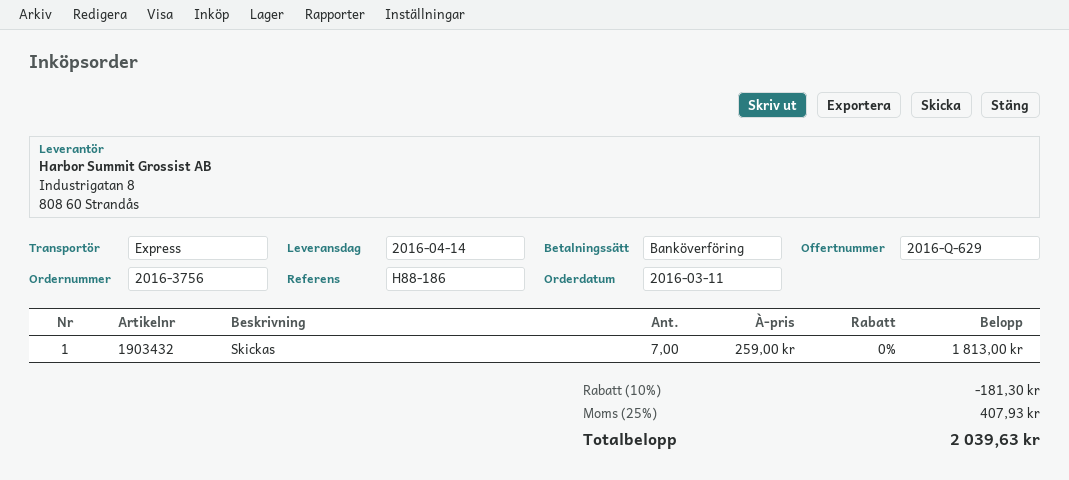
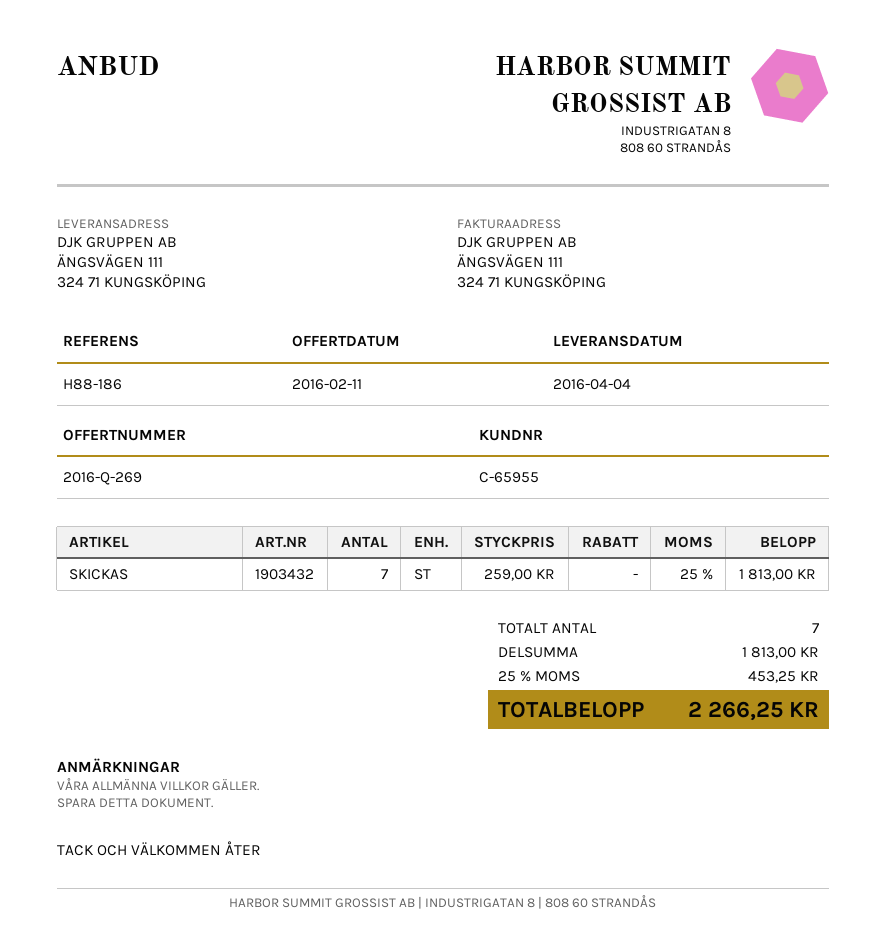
quote number: 2016-Q-629 -> 2016-Q-269
delivery date: 2016-04-14 -> 2016-04-04
discount: 10% = 181.30 -> none
tax: 25% = 407.93 -> 25% = 453.25
total: 2039.63 -> 2266.25

